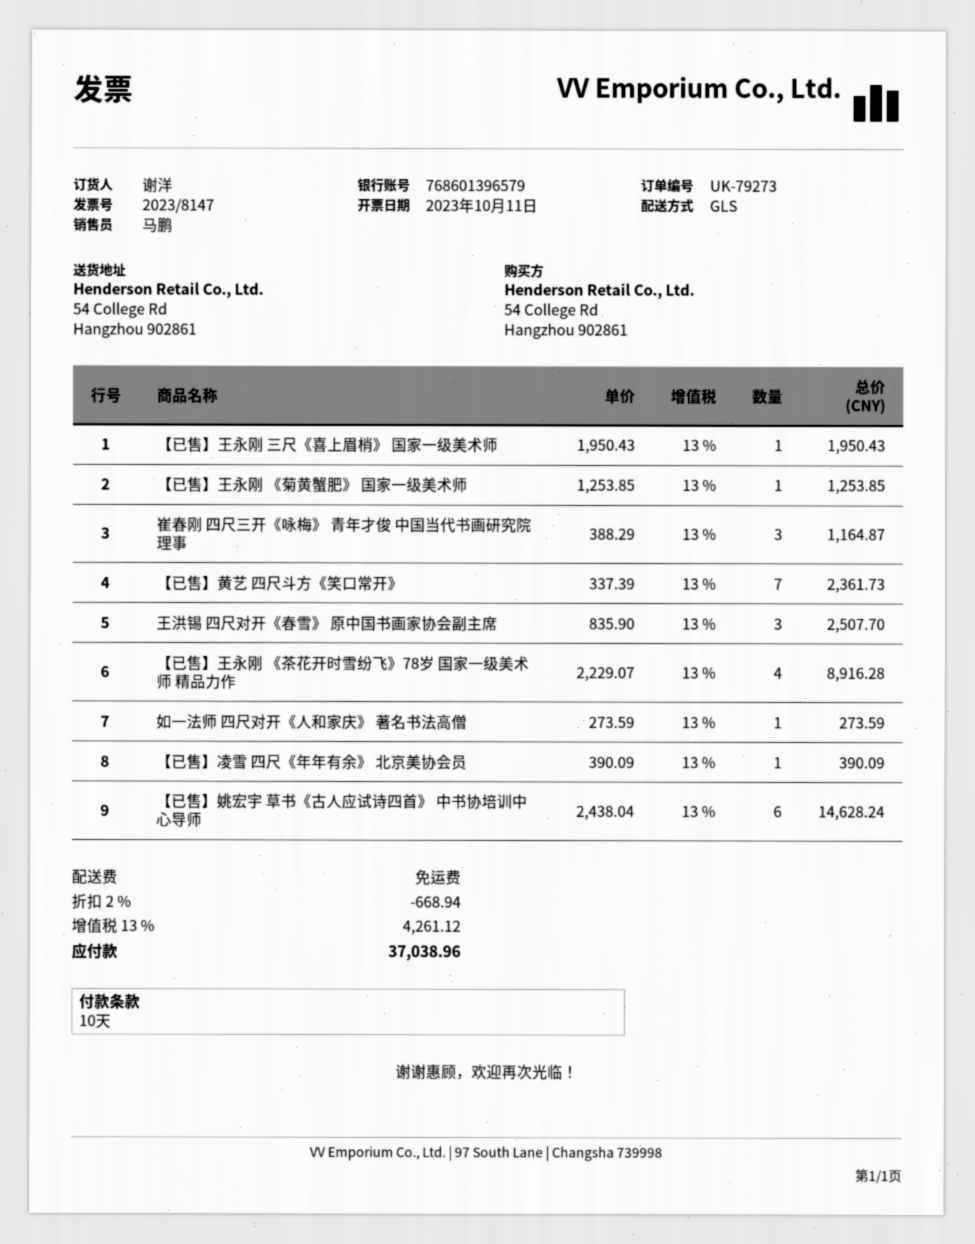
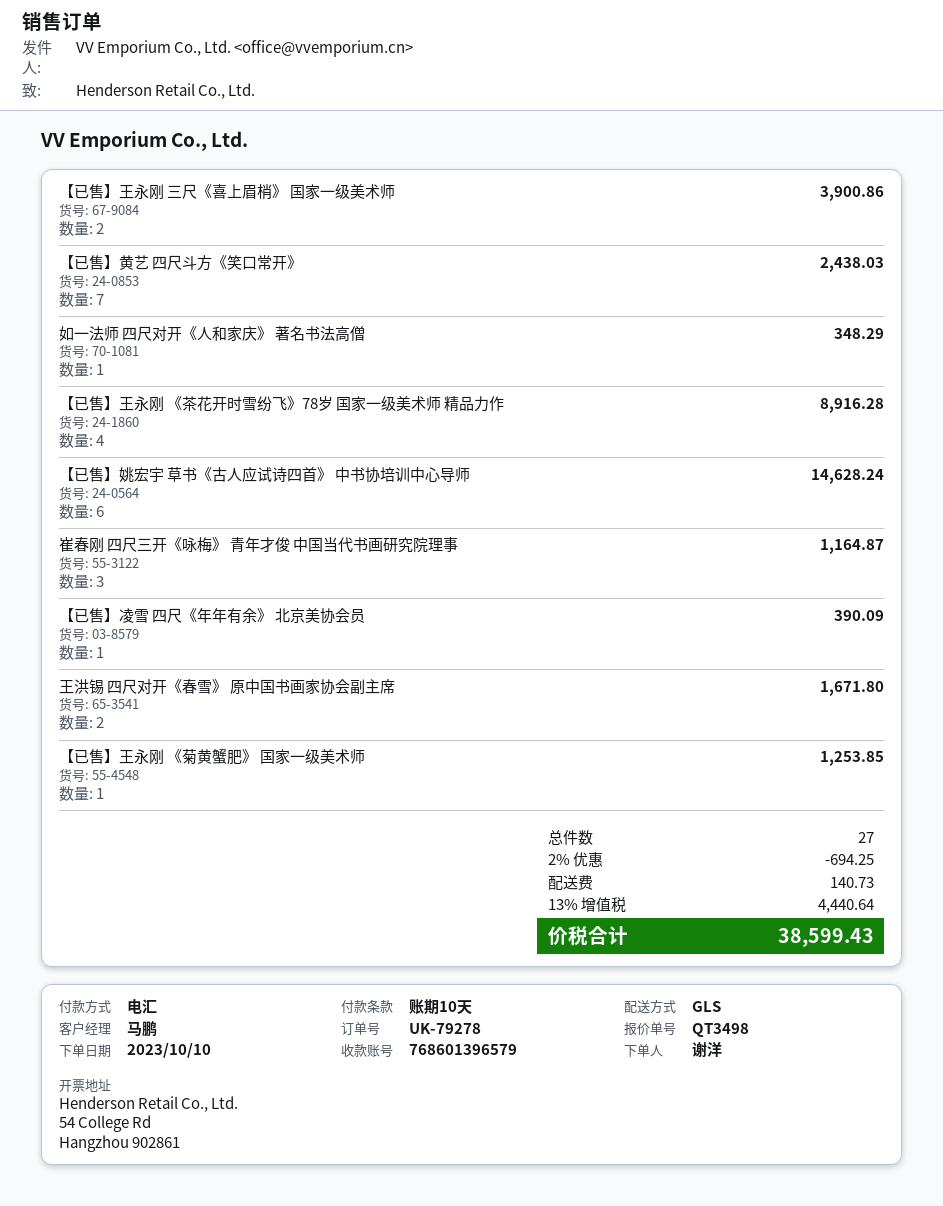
order number: UK-79273 -> UK-79278
【已售】王永刚 三尺《喜上眉梢》 国家一级美术师: 1 for 1950.43 -> 2 for 3900.86
【已售】黄艺 四尺斗方《笑口常开》: 7 for 2361.73 -> 7 for 2438.03
王洪锡 四尺对开《春雪》 原中国书画家协会副主席: 3 for 2507.70 -> 2 for 1671.80
如一法师 四尺对开《人和家庆》 著名书法高僧: 1 for 273.59 -> 1 for 348.29
discount: 2% = 668.94 -> 2% = 694.25
shipping: 0.00 -> 140.73
tax: 13% = 4261.12 -> 13% = 4440.64
total: 37038.96 -> 38599.43

